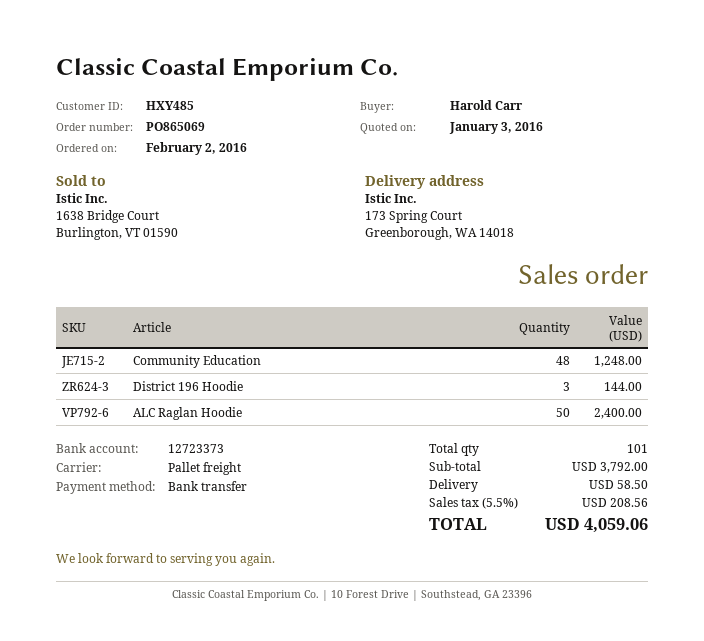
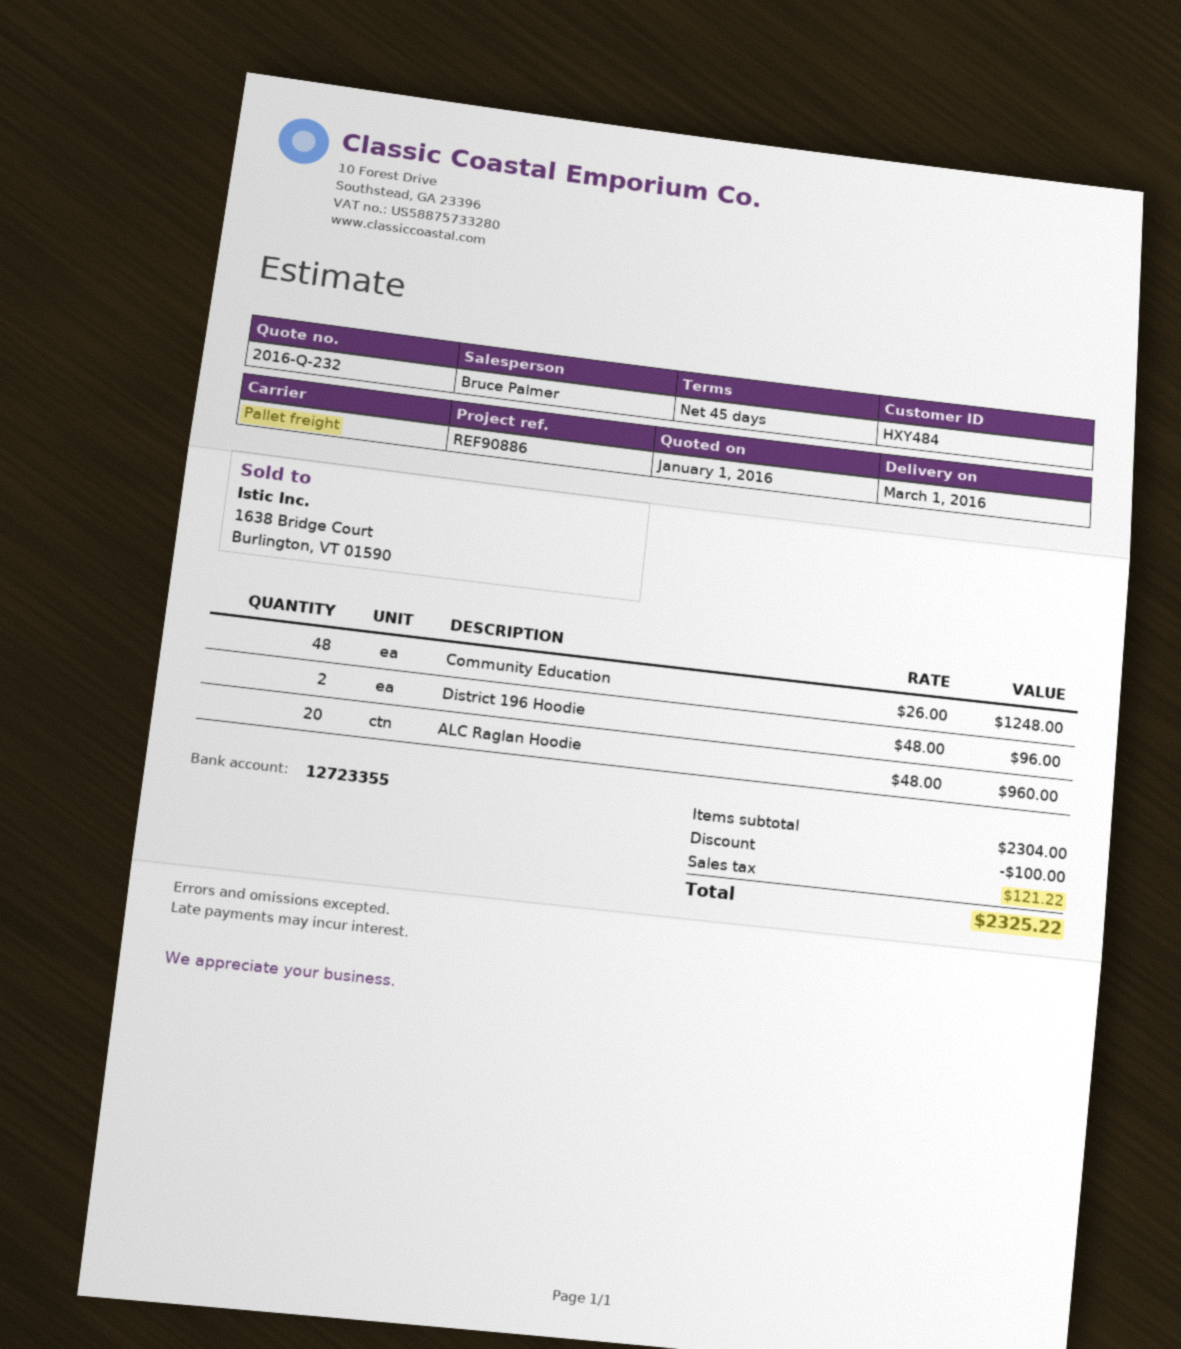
quote date: 2016-01-03 -> 2016-01-01
customer number: HXY485 -> HXY484
bank account: 12723373 -> 12723355
District 196 Hoodie: 3 for 144.00 -> 2 for 96.00
ALC Raglan Hoodie: 50 for 2400.00 -> 20 for 960.00
subtotal: 3792.00 -> 2304.00
discount: none -> 100.00
shipping: 58.50 -> none
tax: 208.56 -> 121.22
total: 4059.06 -> 2325.22

